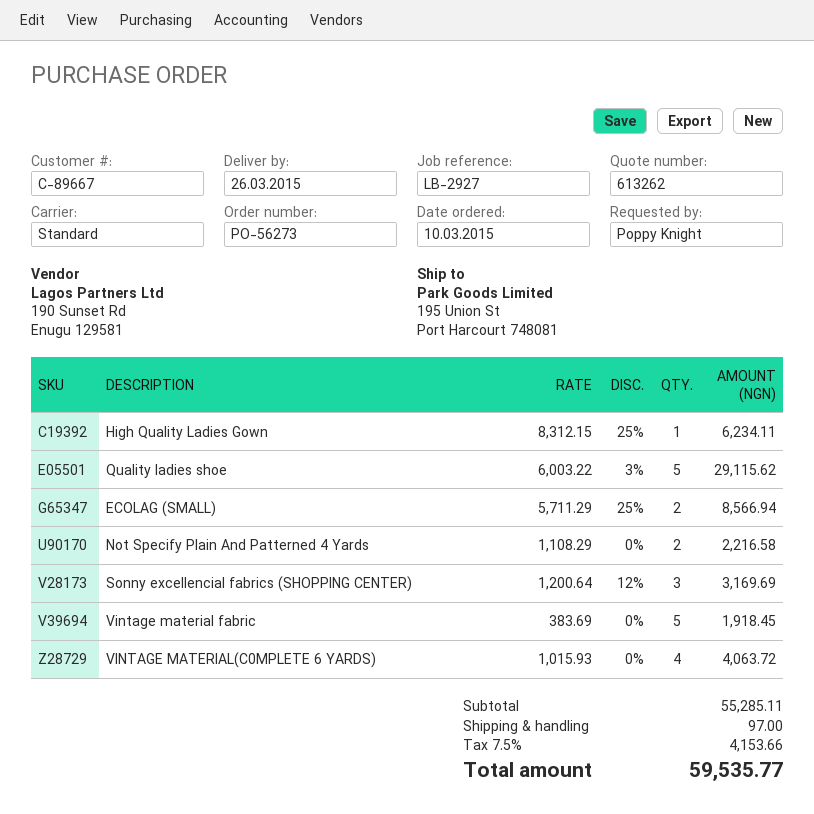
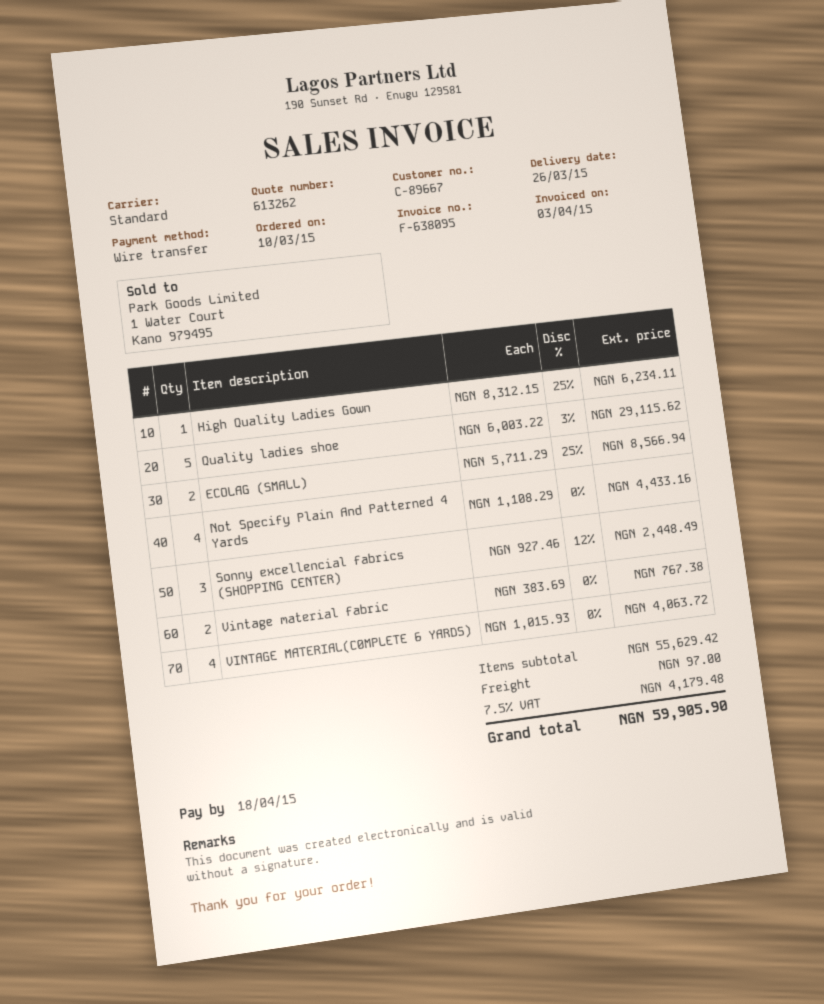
Not Specify Plain And Patterned 4 Yards: 2 x 1108.29 = 2216.58 -> 4 x 1108.29 = 4433.16
Sonny excellencial fabrics (SHOPPING CENTER): 3 x 1200.64 - 12% = 3169.69 -> 3 x 927.46 - 12% = 2448.49
Vintage material fabric: 5 x 383.69 = 1918.45 -> 2 x 383.69 = 767.38
subtotal: 55285.11 -> 55629.42
tax: 7.5% = 4153.66 -> 7.5% = 4179.48
total: 59535.77 -> 59905.90

